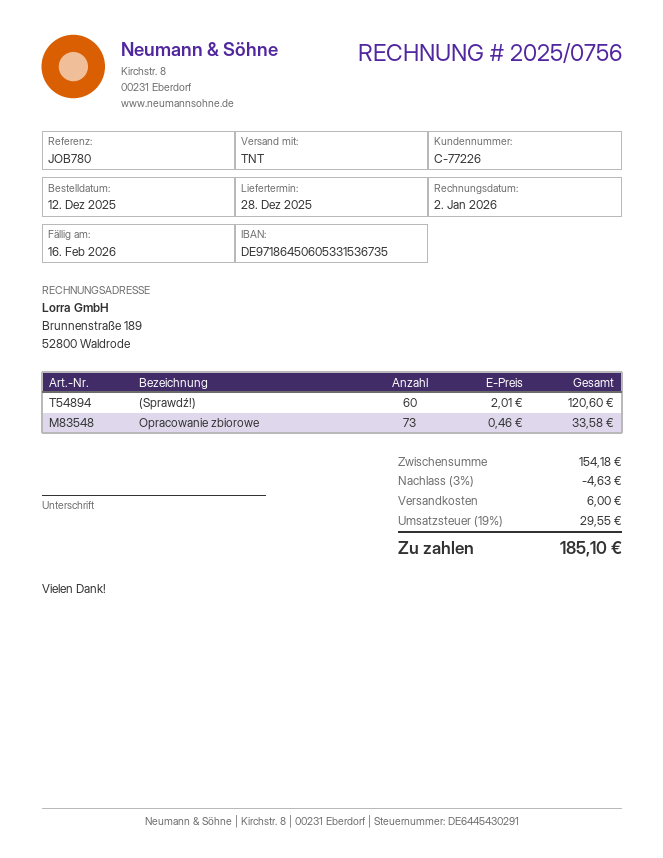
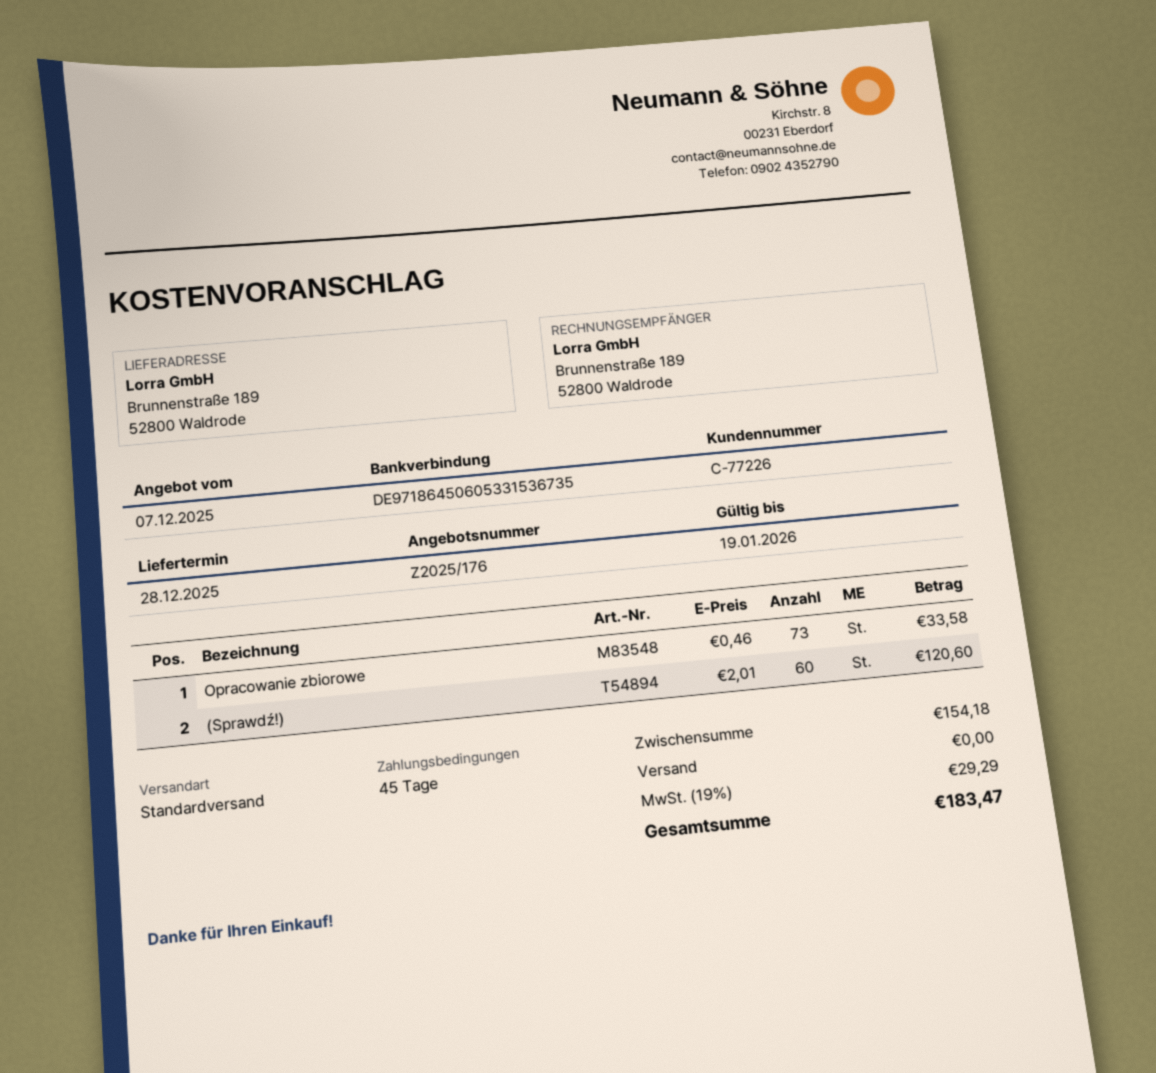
shipping method: TNT -> standard
discount: 3% = 4.63 -> none
shipping: 6.00 -> 0.00
tax: 19% = 29.55 -> 19% = 29.29
total: 185.10 -> 183.47

